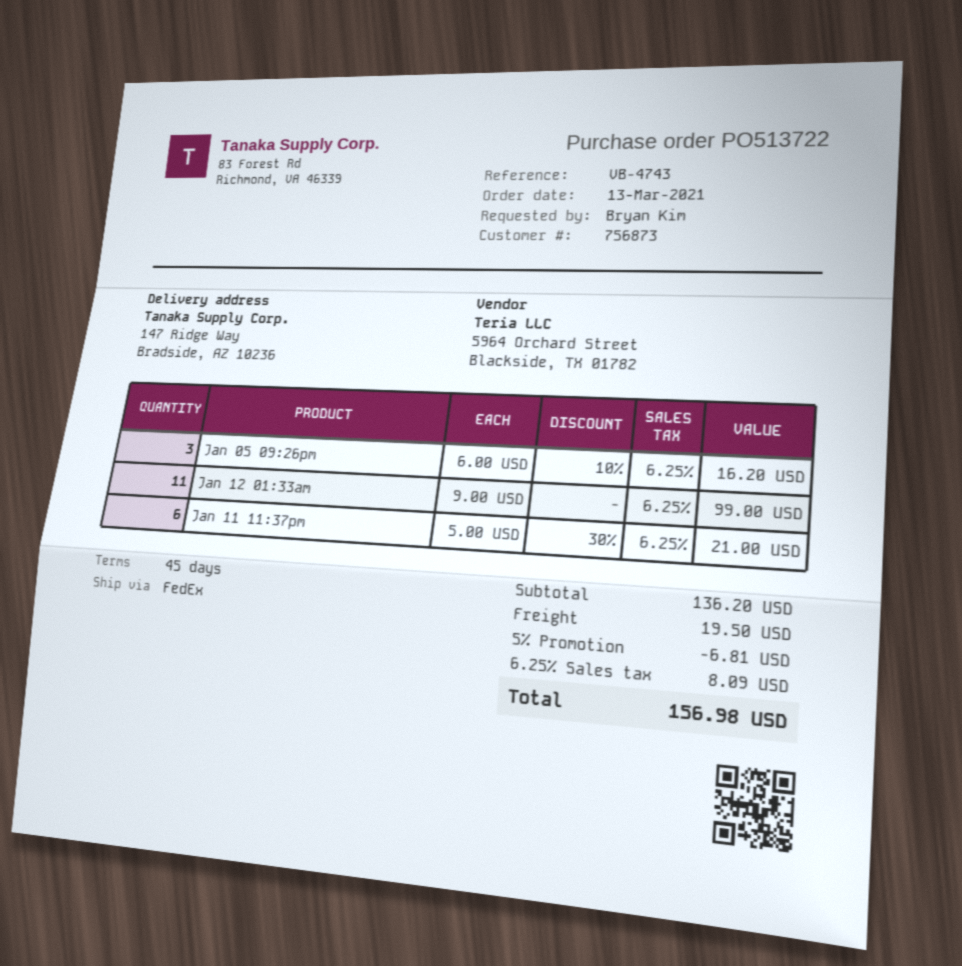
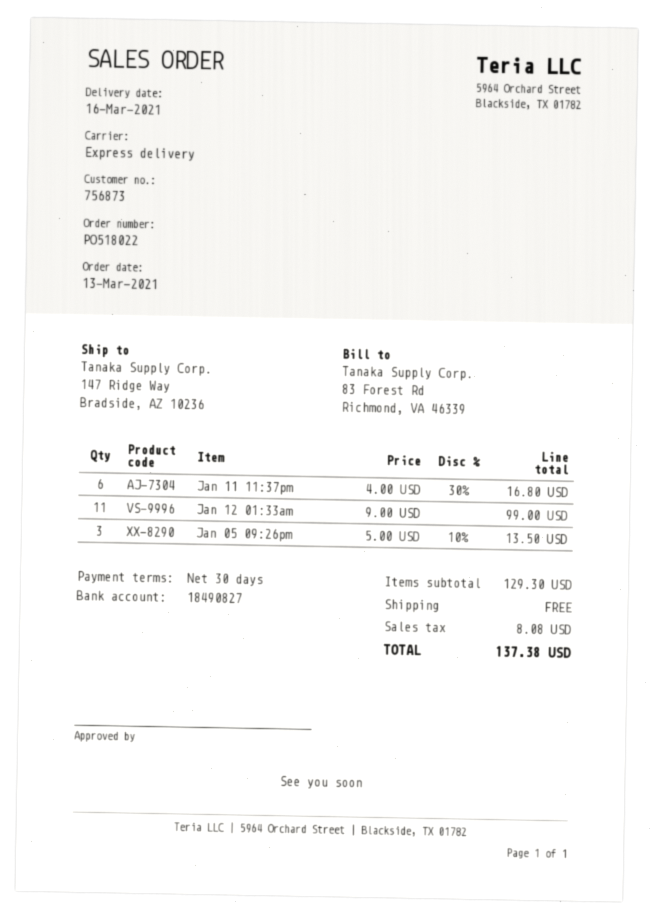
order number: PO513722 -> PO518022
payment terms: 45 days -> 30 days
shipping method: FedEx -> express
Jan 05 09:26pm: 3 x 6.00 - 10% = 16.20 -> 3 x 5.00 - 10% = 13.50
Jan 11 11:37pm: 6 x 5.00 - 30% = 21.00 -> 6 x 4.00 - 30% = 16.80
subtotal: 136.20 -> 129.30
discount: 5% = 6.81 -> none
shipping: 19.50 -> 0.00
tax: 8.09 -> 8.08
total: 156.98 -> 137.38

